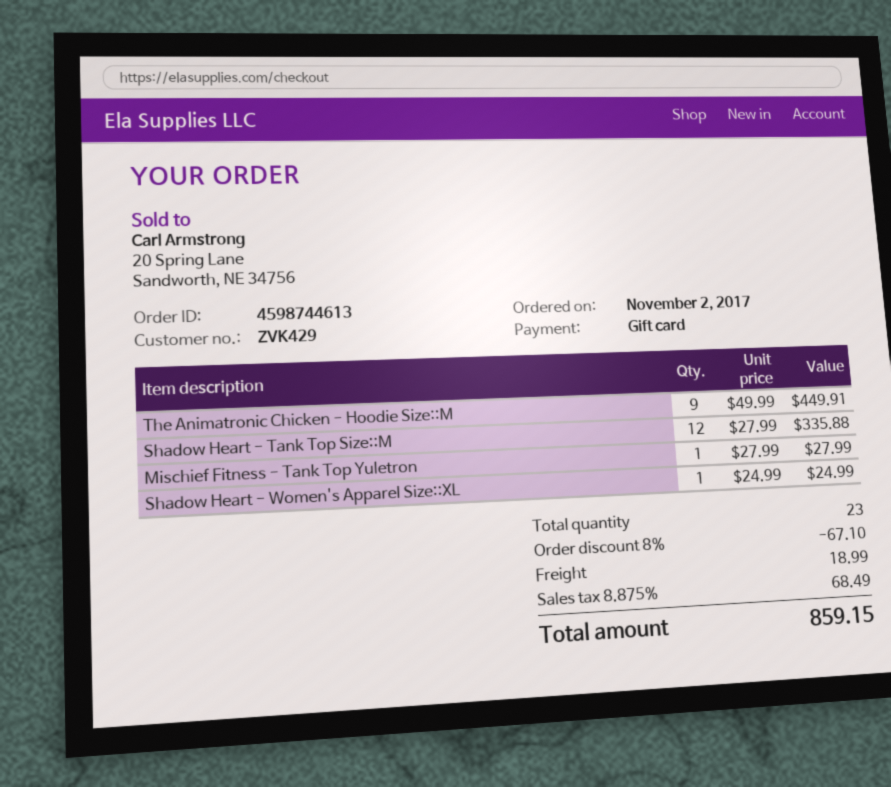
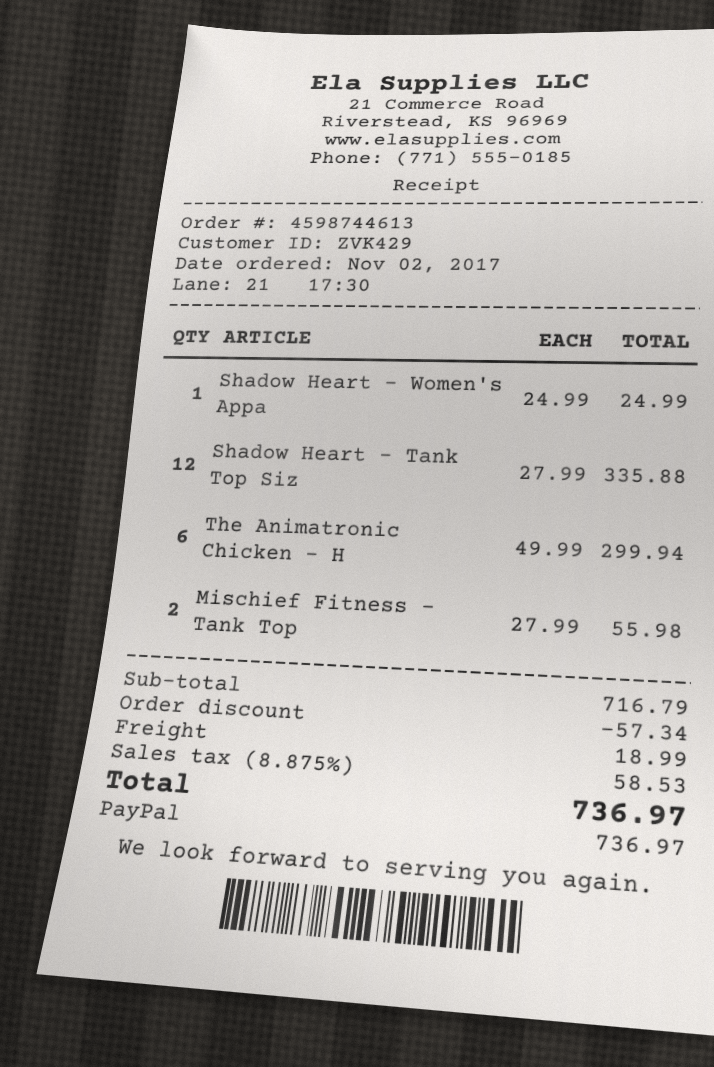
payment method: gift card -> PayPal
The Animatronic Chicken - Hoodie Size::M: 9 x 49.99 = 449.91 -> 6 x 49.99 = 299.94
Mischief Fitness - Tank Top Yuletron: 1 x 27.99 = 27.99 -> 2 x 27.99 = 55.98
discount: 67.10 -> 57.34
tax: 8.875% = 68.49 -> 8.875% = 58.53
total: 859.15 -> 736.97

